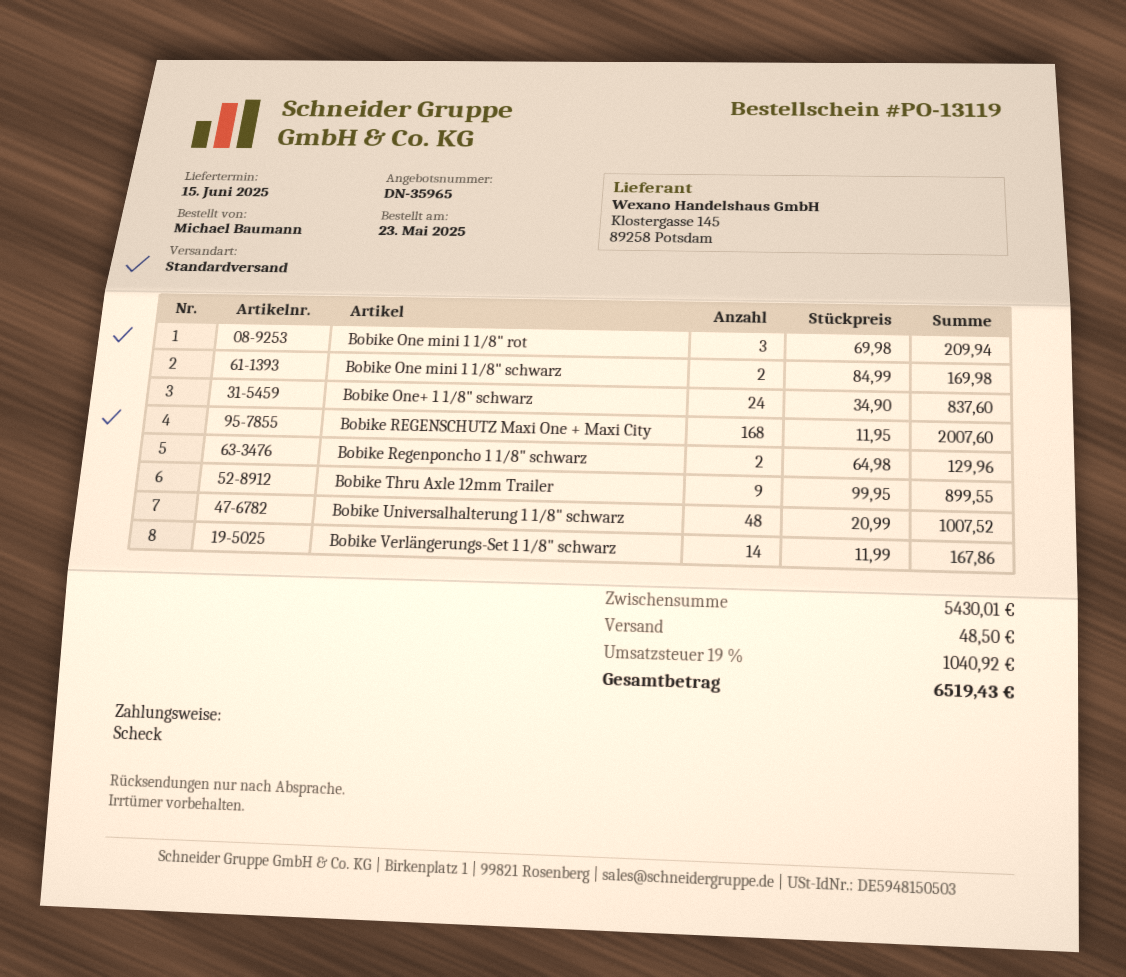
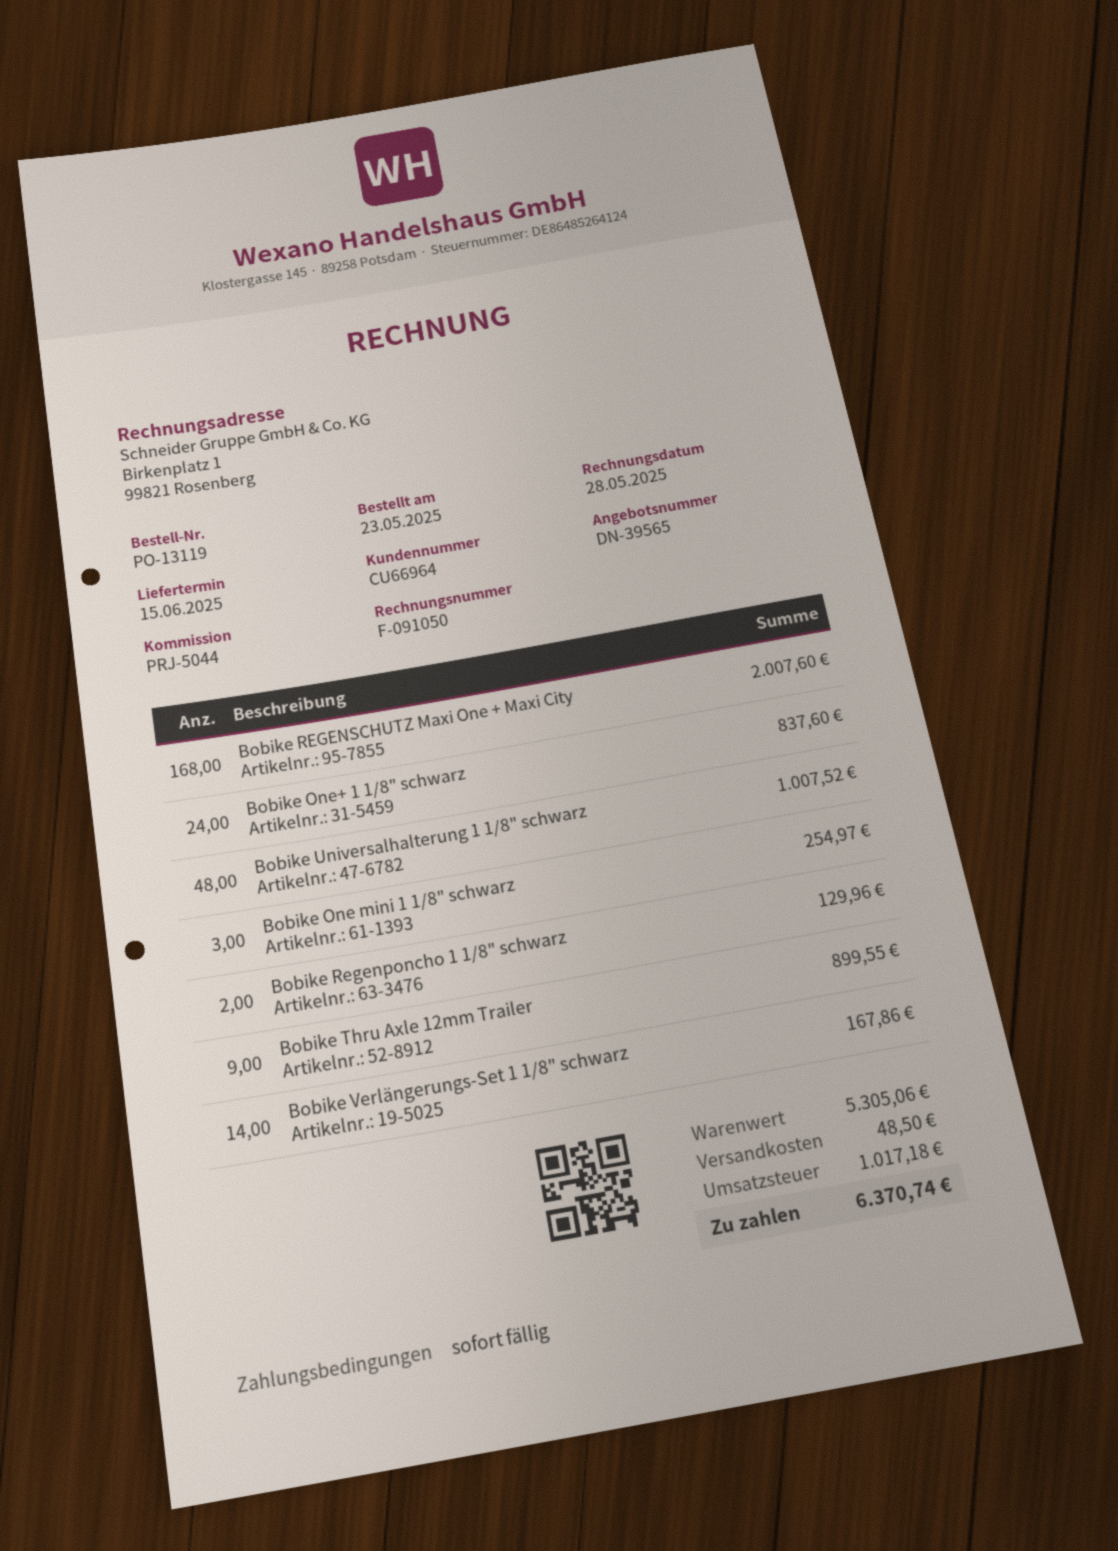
quote number: DN-35965 -> DN-39565
Bobike One mini 1 1/8" rot: 3 for 209.94 -> none
Bobike One mini 1 1/8" schwarz: 2 for 169.98 -> 3 for 254.97
subtotal: 5430.01 -> 5305.06
tax: 1040.92 -> 1017.18
total: 6519.43 -> 6370.74

